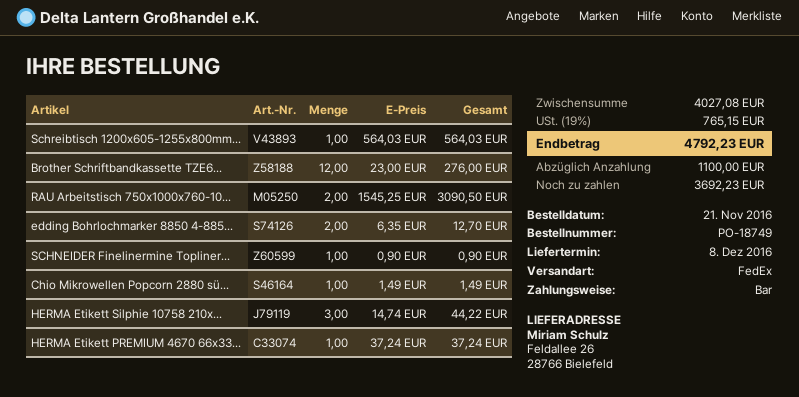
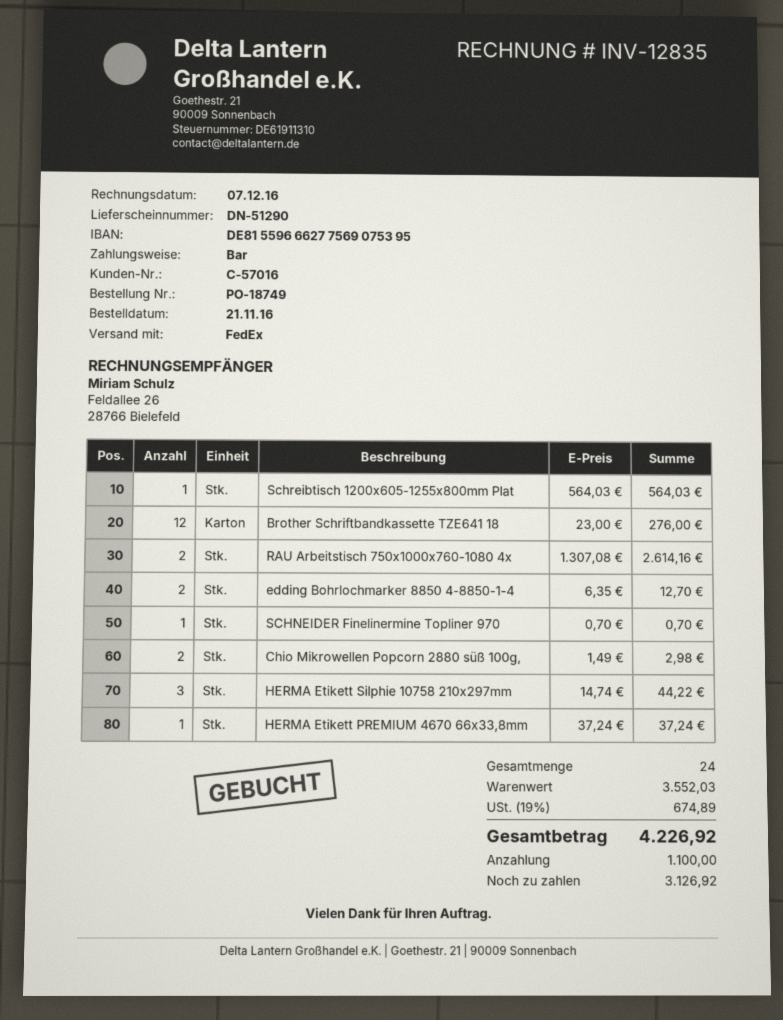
RAU Arbeitstisch 750x1000x760-10...: 2 x 1545.25 = 3090.50 -> 2 x 1307.08 = 2614.16
SCHNEIDER Finelinermine Topliner...: 1 x 0.90 = 0.90 -> 1 x 0.70 = 0.70
Chio Mikrowellen Popcorn 2880 sü...: 1 x 1.49 = 1.49 -> 2 x 1.49 = 2.98
subtotal: 4027.08 -> 3552.03
tax: 19% = 765.15 -> 19% = 674.89
total: 4792.23 -> 4226.92
balance: 3692.23 -> 3126.92

